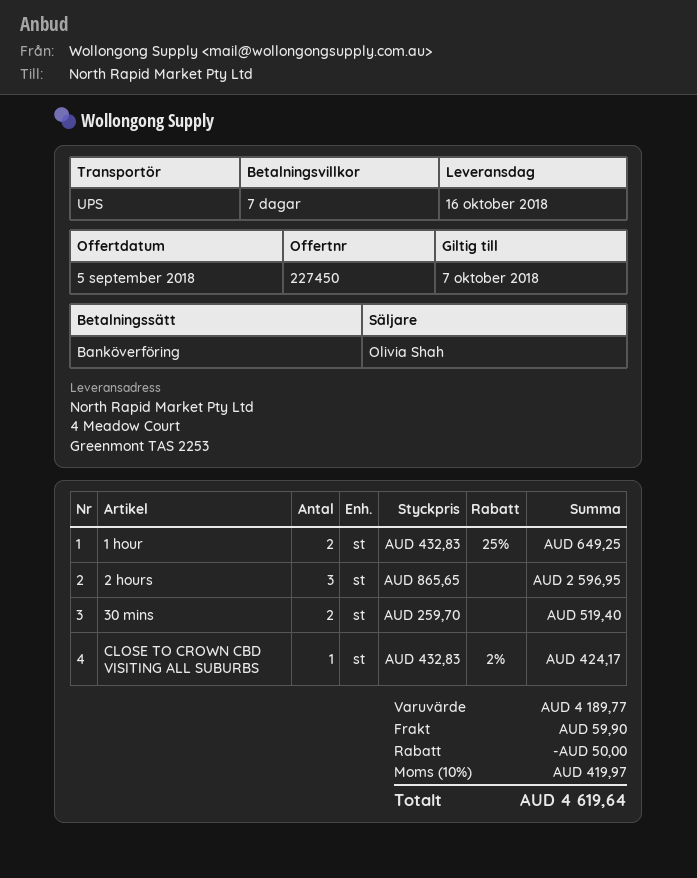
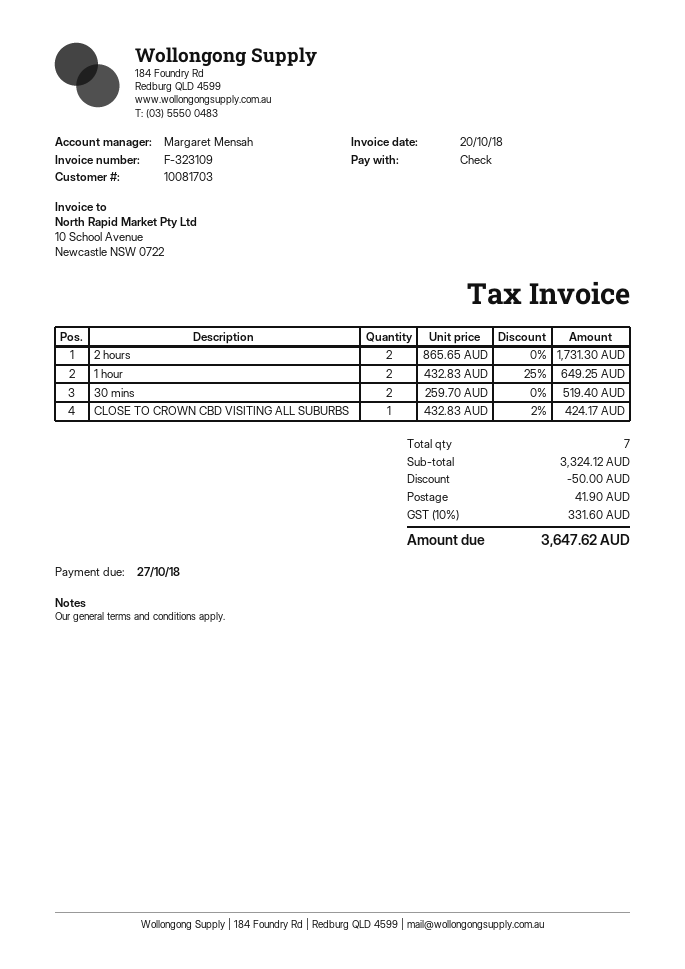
sales rep: Olivia Shah -> Margaret Mensah
payment method: bank transfer -> cheque
2 hours: 3 x 865.65 = 2596.95 -> 2 x 865.65 = 1731.30
subtotal: 4189.77 -> 3324.12
shipping: 59.90 -> 41.90
tax: 10% = 419.97 -> 10% = 331.60
total: 4619.64 -> 3647.62

